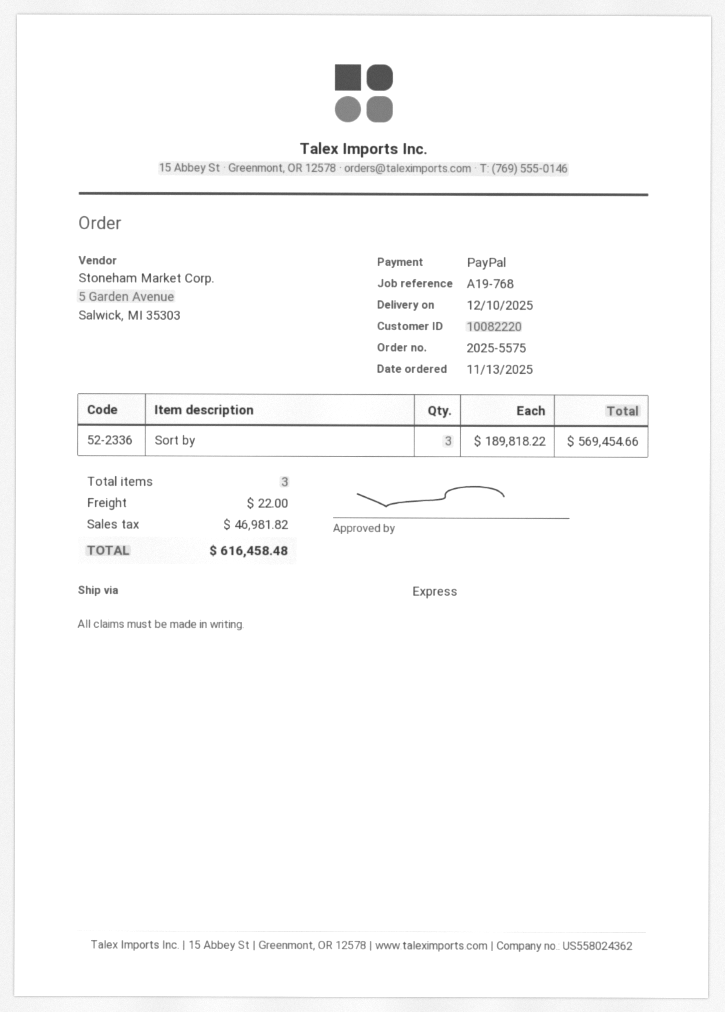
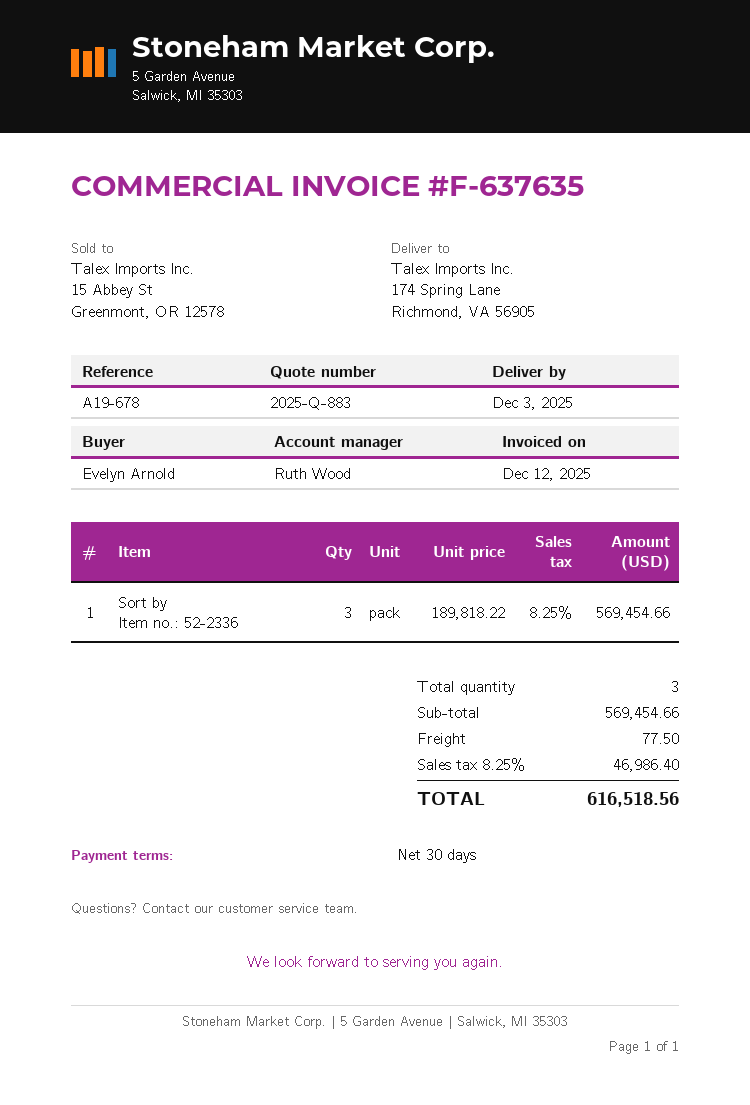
delivery date: 2025-12-10 -> 2025-12-03
reference: A19-768 -> A19-678
shipping: 22.00 -> 77.50
tax: 46981.82 -> 46986.40
total: 616458.48 -> 616518.56

